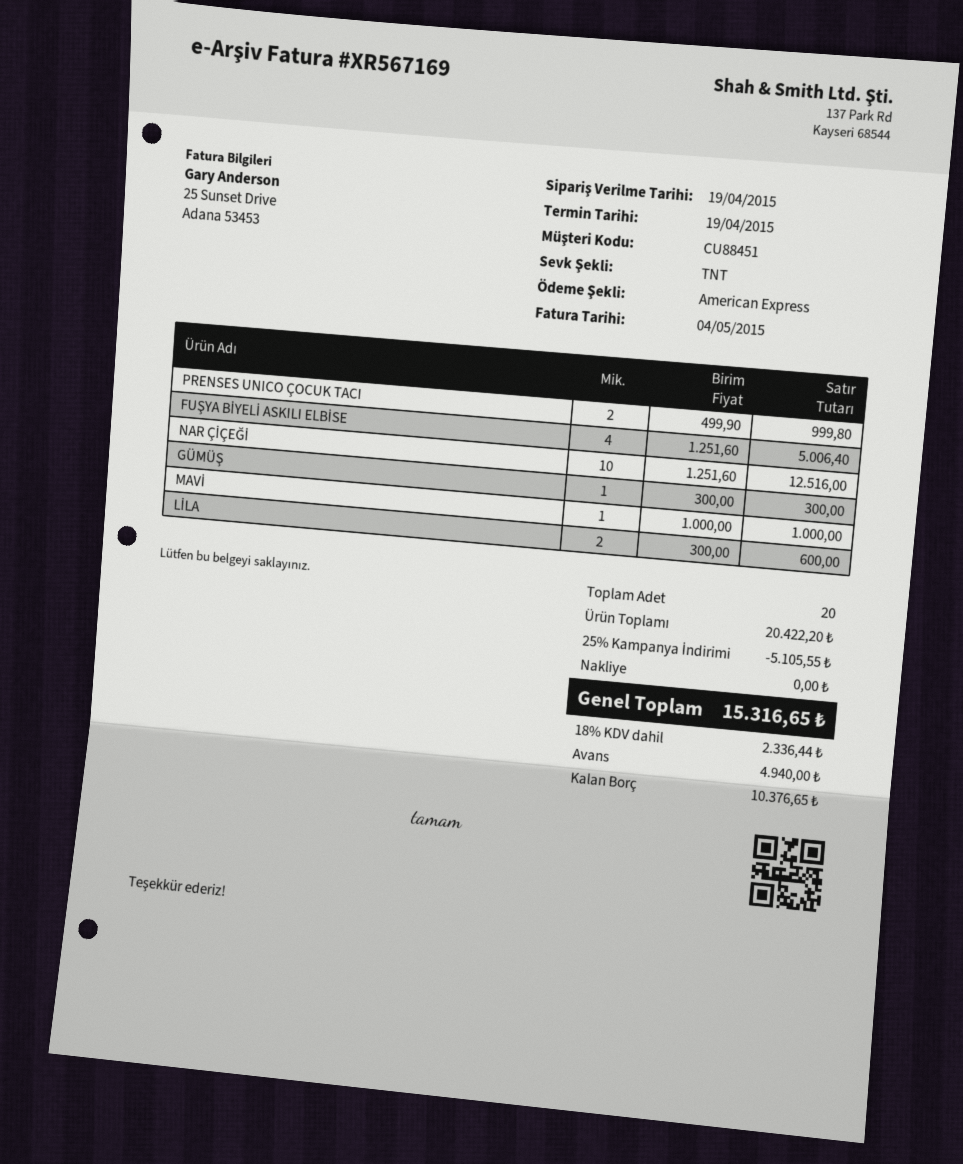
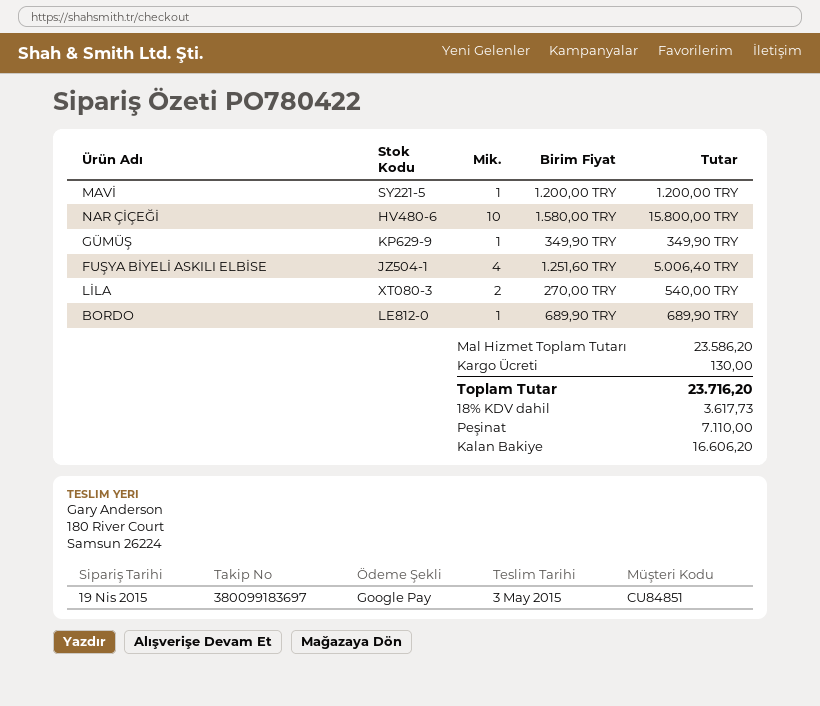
delivery date: 2015-04-19 -> 2015-05-03
customer number: CU88451 -> CU84851
payment method: American Express -> Google Pay
PRENSES UNICO ÇOCUK TACI: 2 x 499.90 = 999.80 -> none
NAR ÇİÇEĞİ: 10 x 1251.60 = 12516.00 -> 10 x 1580.00 = 15800.00
GÜMÜŞ: 1 x 300.00 = 300.00 -> 1 x 349.90 = 349.90
MAVİ: 1 x 1000.00 = 1000.00 -> 1 x 1200.00 = 1200.00
LİLA: 2 x 300.00 = 600.00 -> 2 x 270.00 = 540.00
BORDO: none -> 1 x 689.90 = 689.90
subtotal: 20422.20 -> 23586.20
discount: 25% = 5105.55 -> none
shipping: 0.00 -> 130.00
tax: 18% = 2336.44 -> 18% = 3617.73
total: 15316.65 -> 23716.20
deposit: 4940.00 -> 7110.00
balance: 10376.65 -> 16606.20

